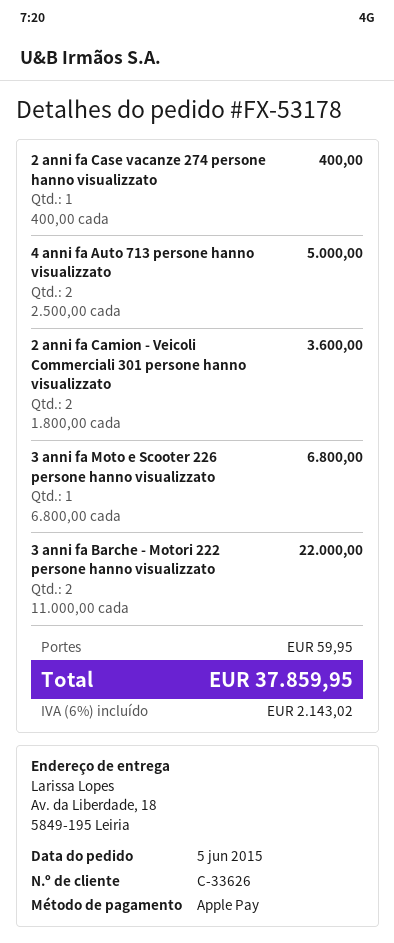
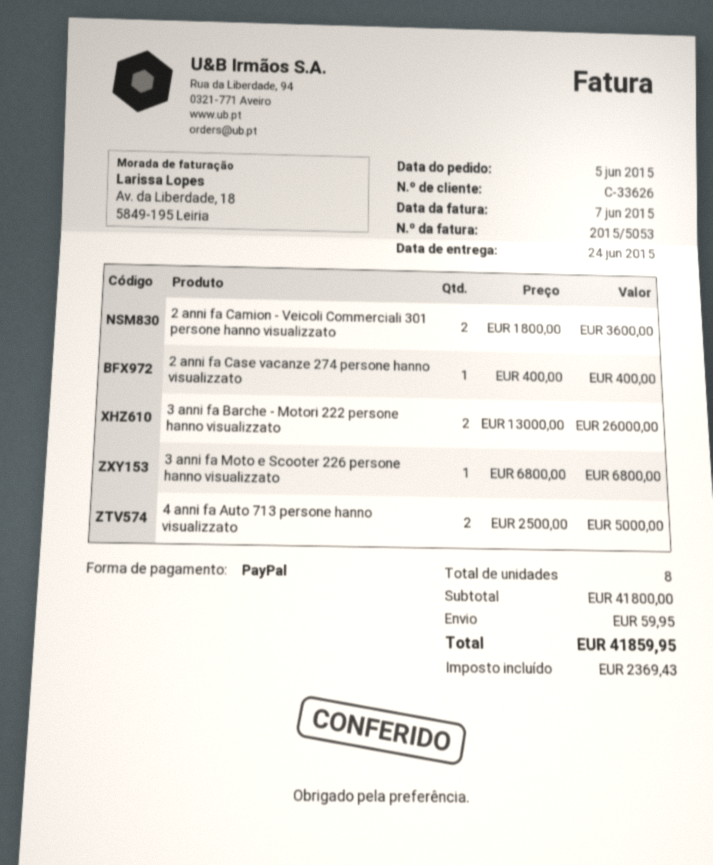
payment method: Apple Pay -> PayPal
3 anni fa Barche - Motori 222 persone hanno visualizzato: 2 x 11000.00 = 22000.00 -> 2 x 13000.00 = 26000.00
tax: 2143.02 -> 2369.43
total: 37859.95 -> 41859.95

